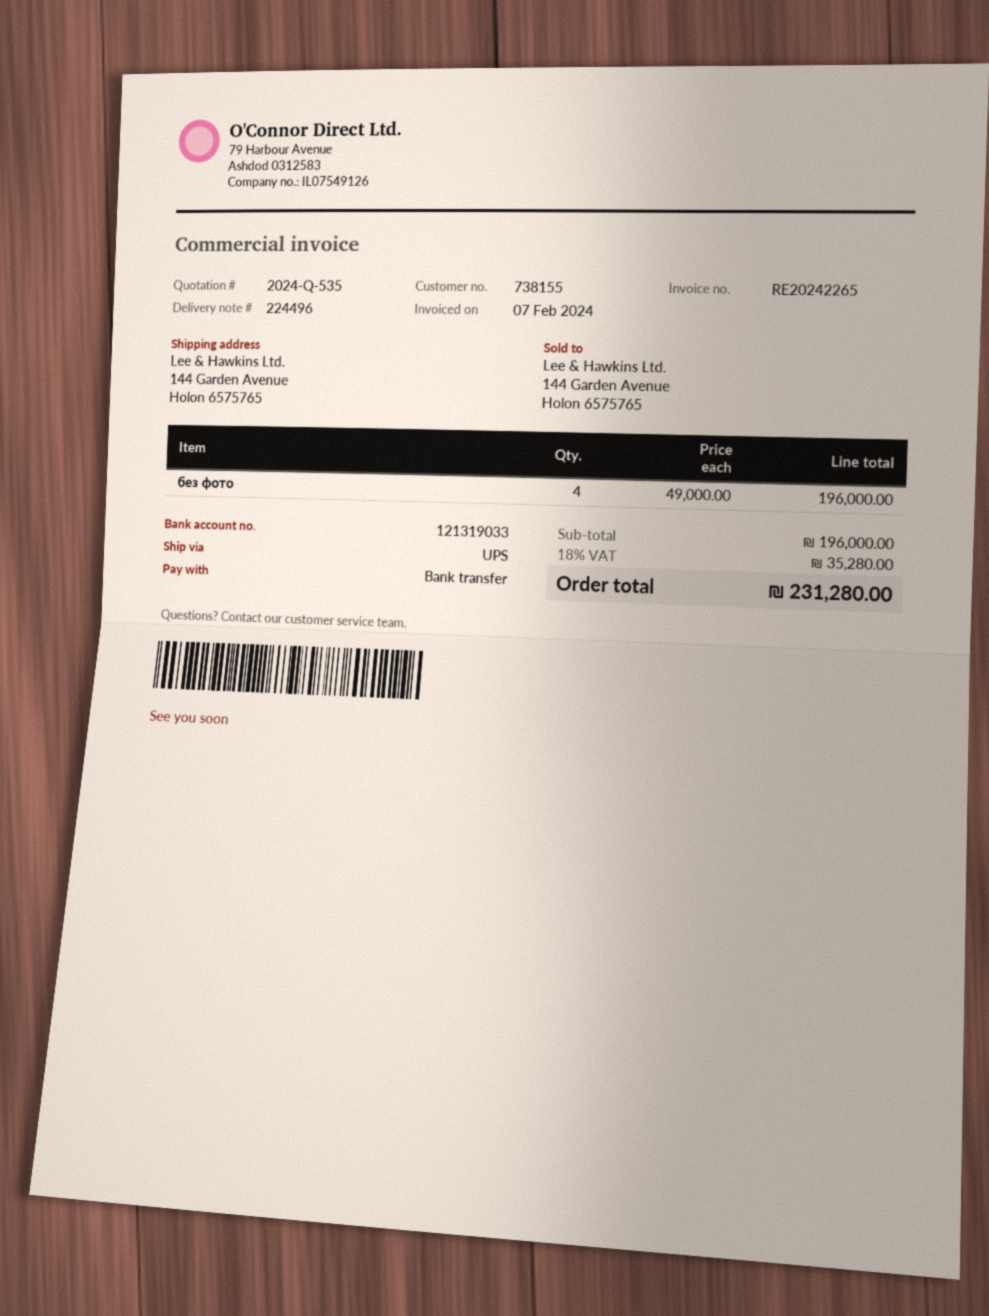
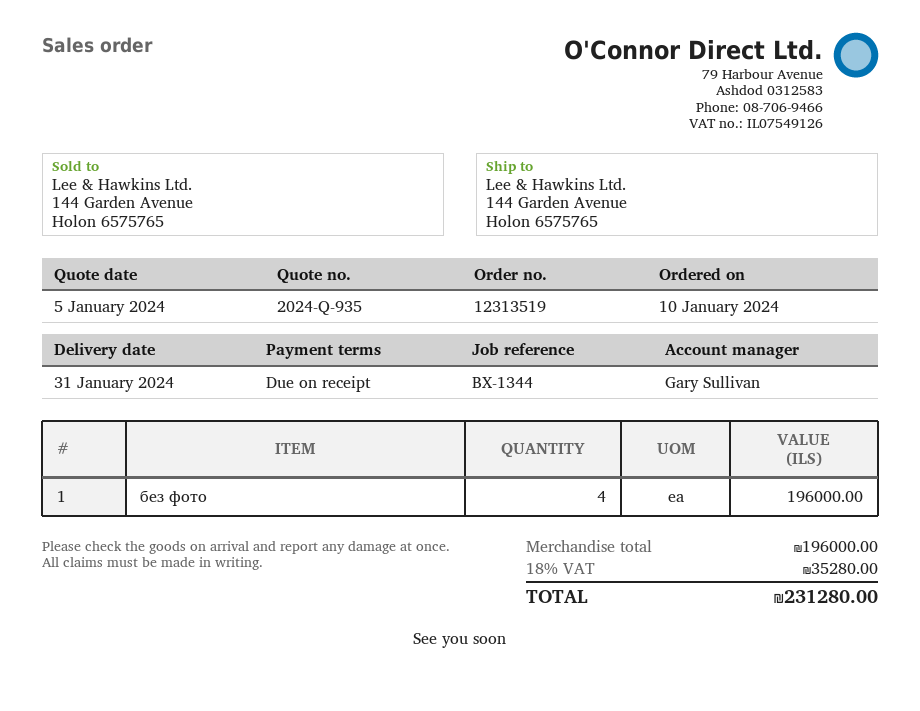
quote number: 2024-Q-535 -> 2024-Q-935

